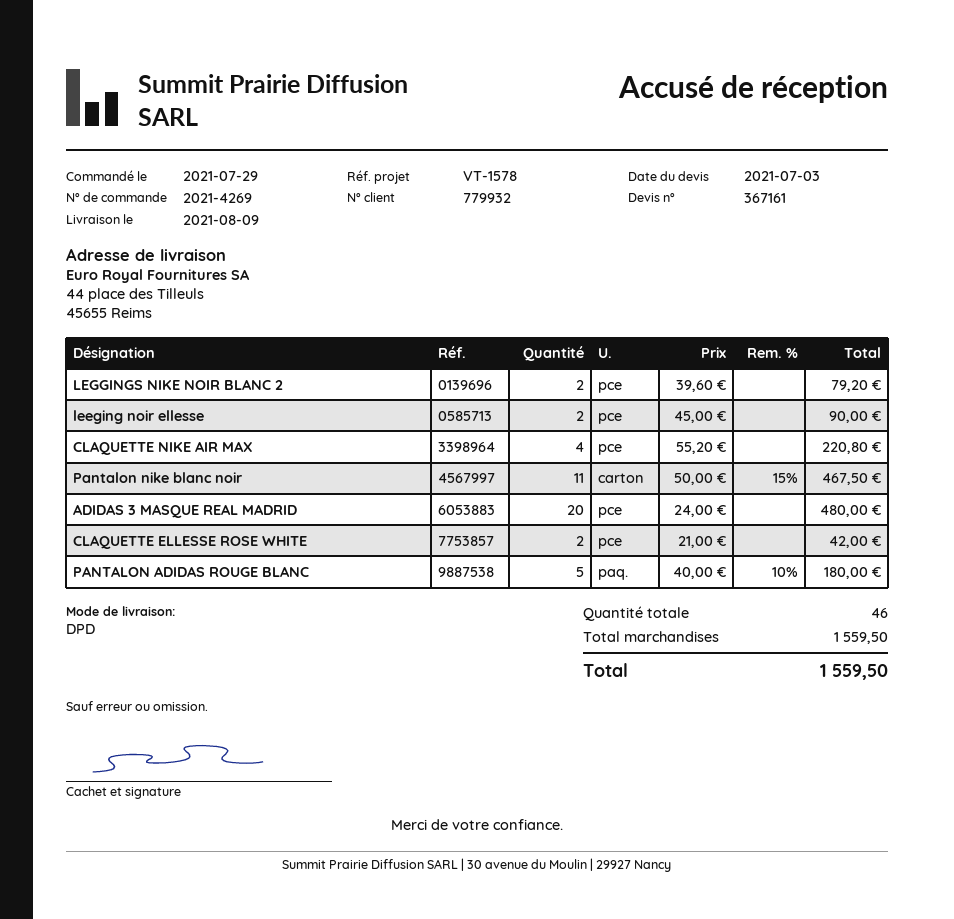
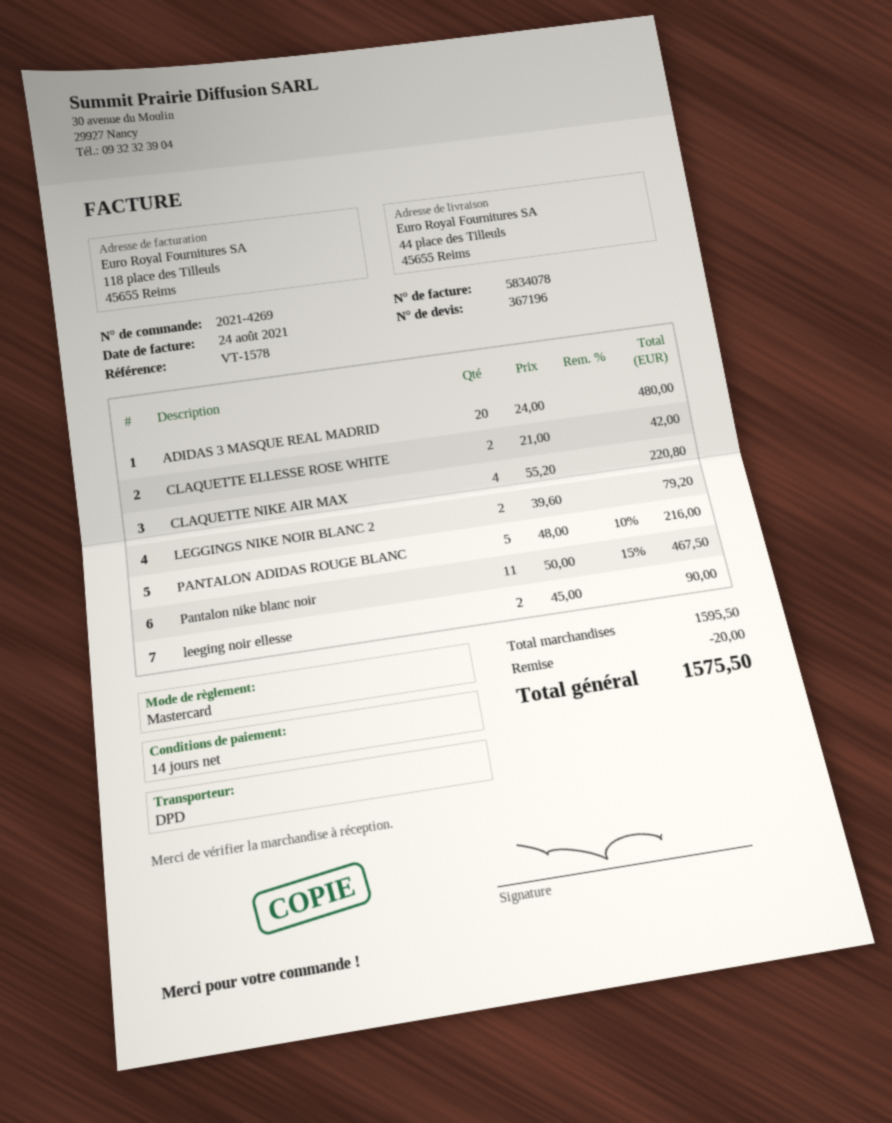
quote number: 367161 -> 367196
PANTALON ADIDAS ROUGE BLANC: 5 x 40.00 - 10% = 180.00 -> 5 x 48.00 - 10% = 216.00
subtotal: 1559.50 -> 1595.50
discount: none -> 20.00
total: 1559.50 -> 1575.50

